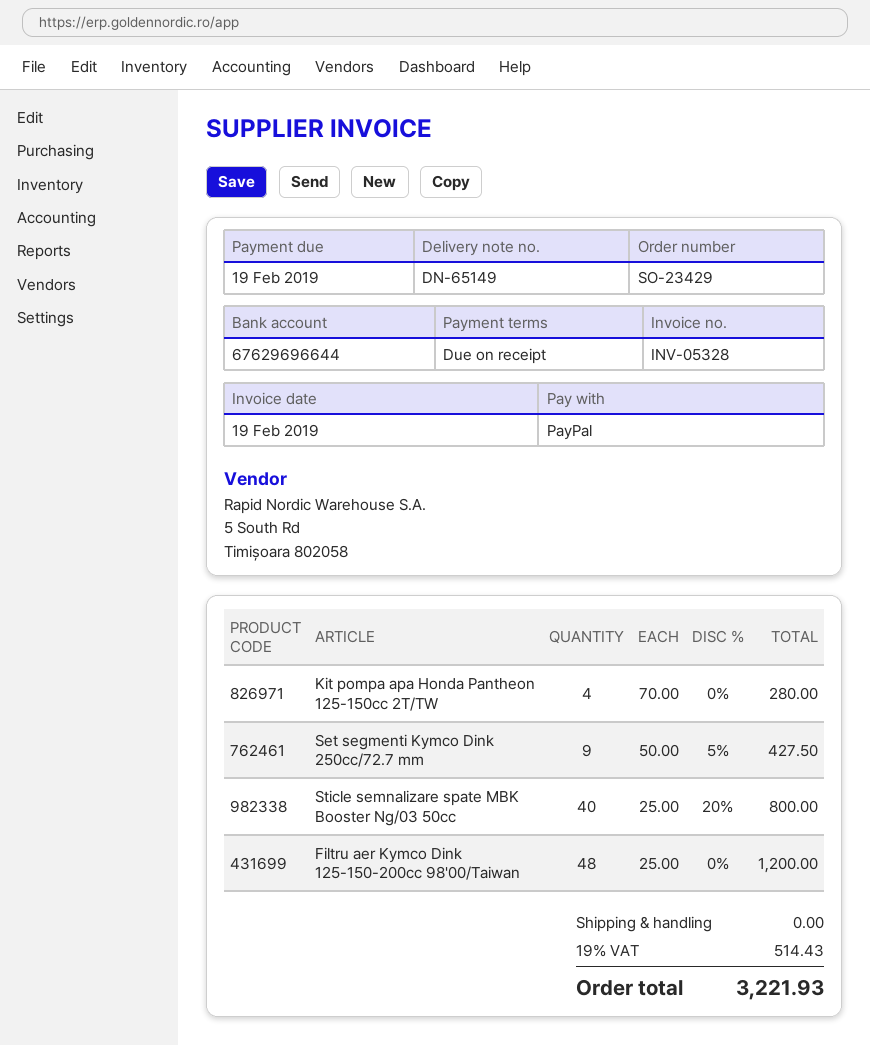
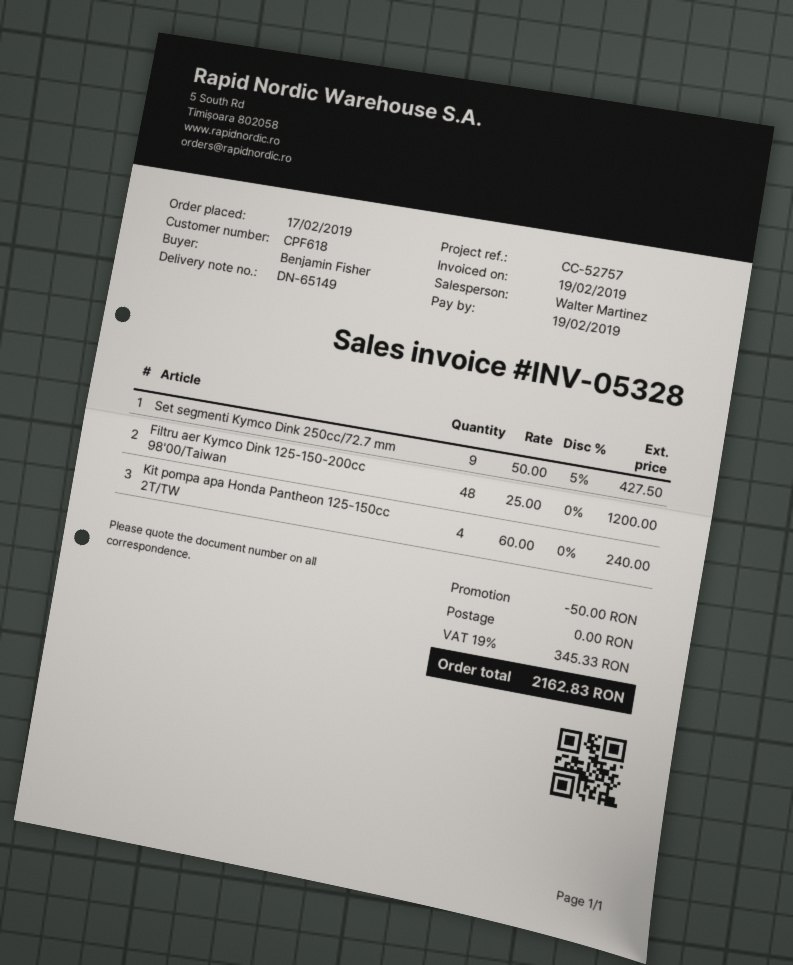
Kit pompa apa Honda Pantheon 125-150cc 2T/TW: 4 x 70.00 = 280.00 -> 4 x 60.00 = 240.00
Sticle semnalizare spate MBK Booster Ng/03 50cc: 40 x 25.00 - 20% = 800.00 -> none
discount: none -> 50.00
tax: 19% = 514.43 -> 19% = 345.33
total: 3221.93 -> 2162.83

